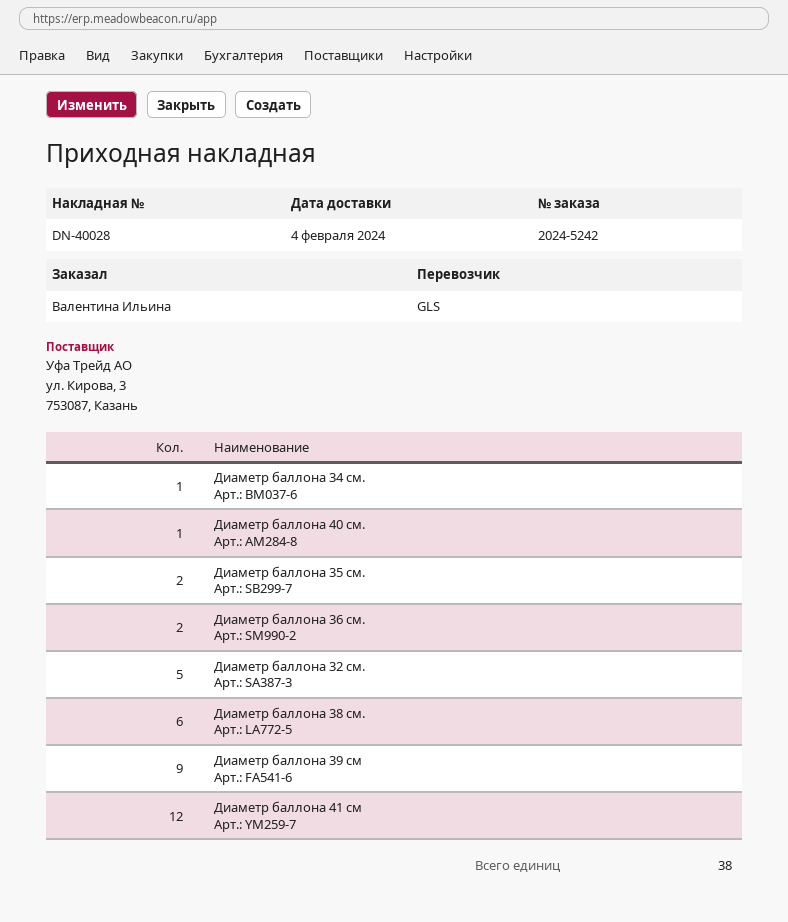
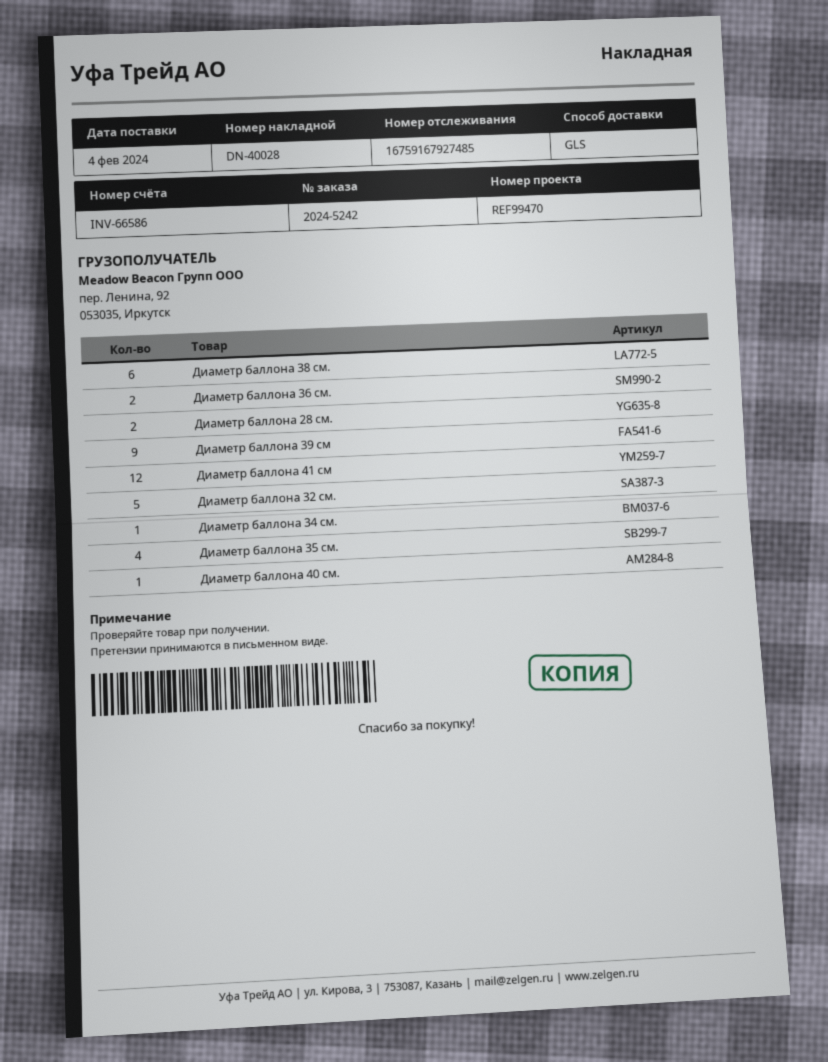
Диаметр баллона 35 см.: 2 -> 4
Диаметр баллона 28 см.: none -> 2

